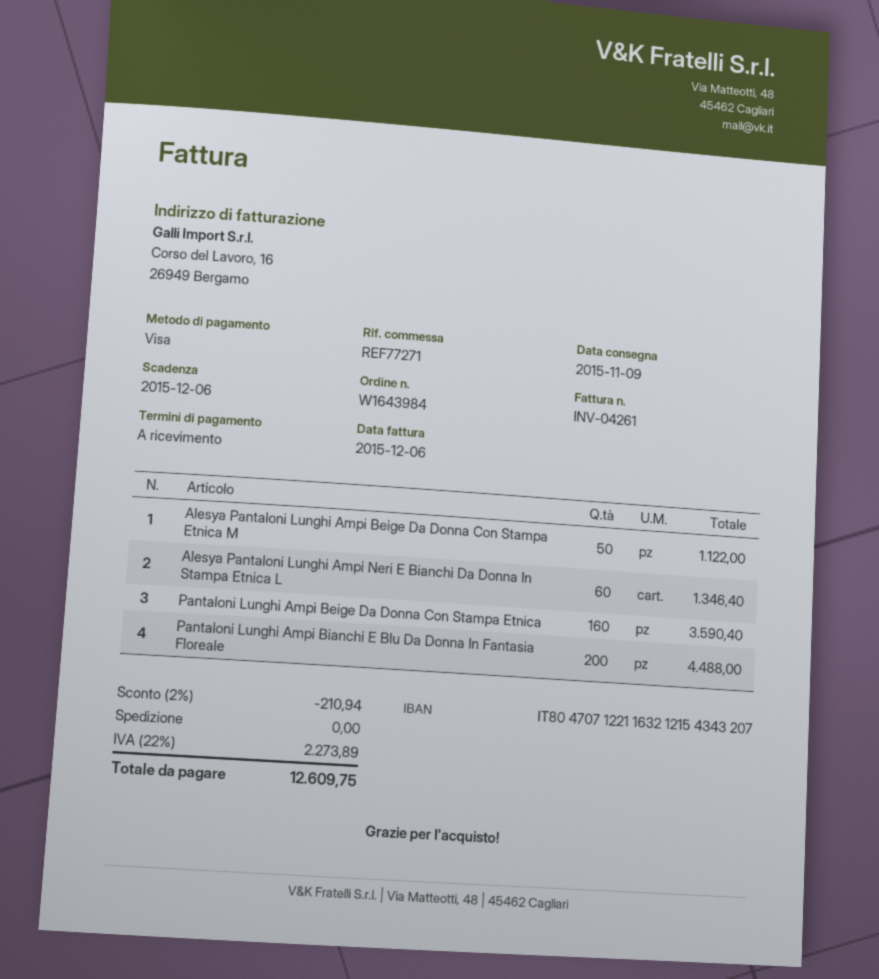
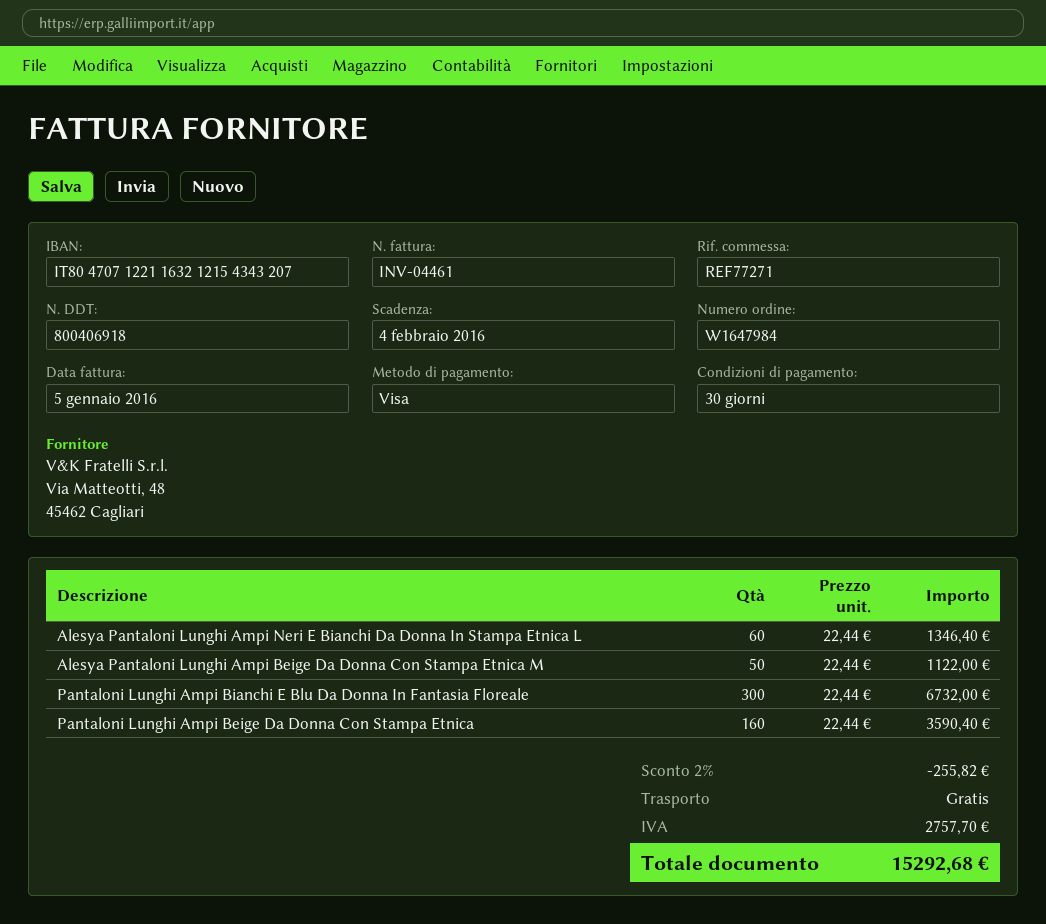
order number: W1643984 -> W1647984
invoice number: INV-04261 -> INV-04461
invoice date: 2015-12-06 -> 2016-01-05
payment terms: on receipt -> 30 days
due date: 2015-12-06 -> 2016-02-04
Pantaloni Lunghi Ampi Bianchi E Blu Da Donna In Fantasia Floreale: 200 for 4488.00 -> 300 for 6732.00
discount: 2% = 210.94 -> 2% = 255.82
tax: 2273.89 -> 2757.70
total: 12609.75 -> 15292.68

